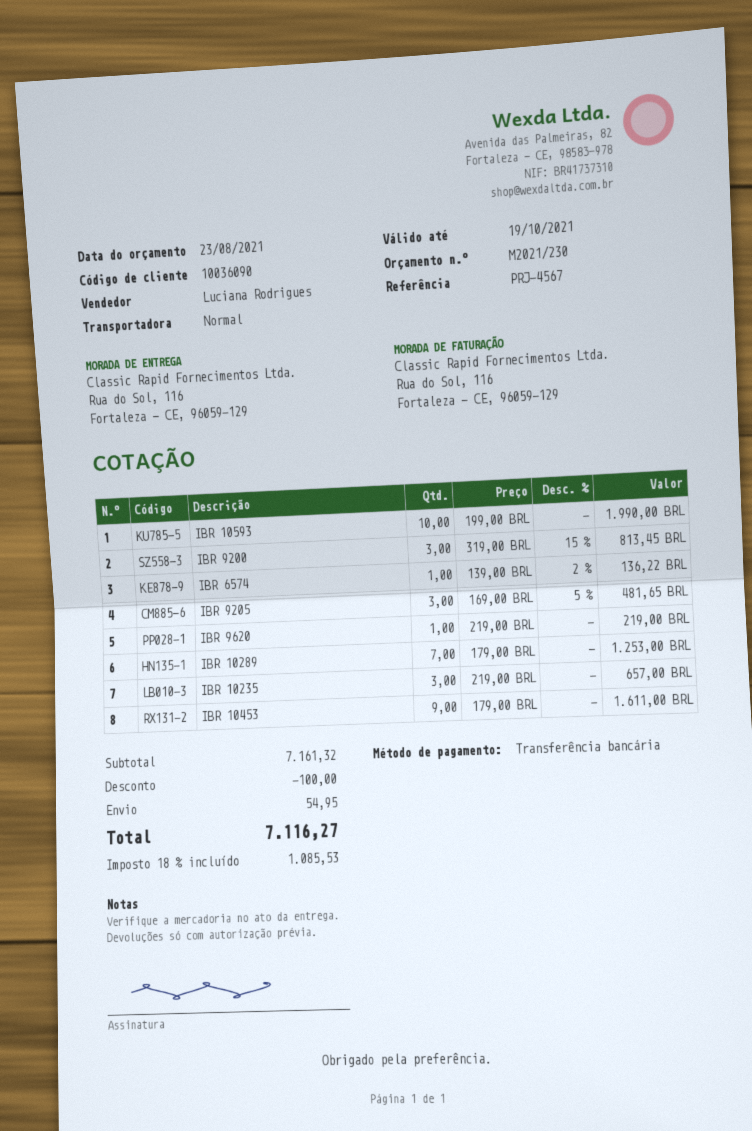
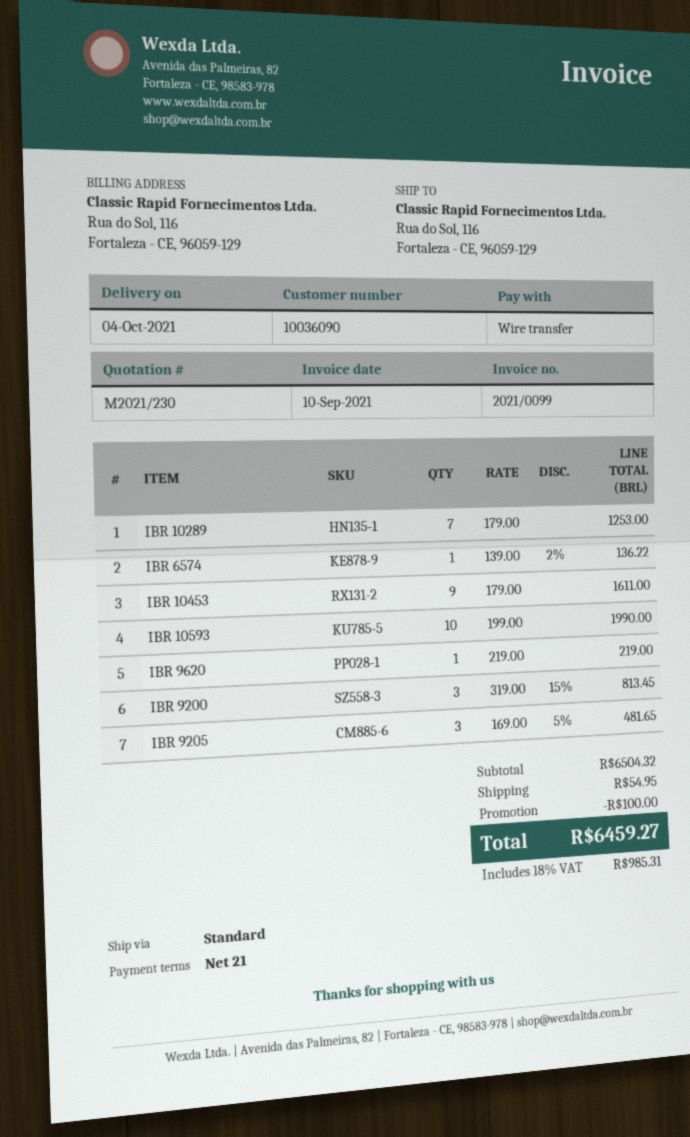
IBR 10235: 3 x 219.00 = 657.00 -> none
subtotal: 7161.32 -> 6504.32
tax: 18% = 1085.53 -> 18% = 985.31
total: 7116.27 -> 6459.27

